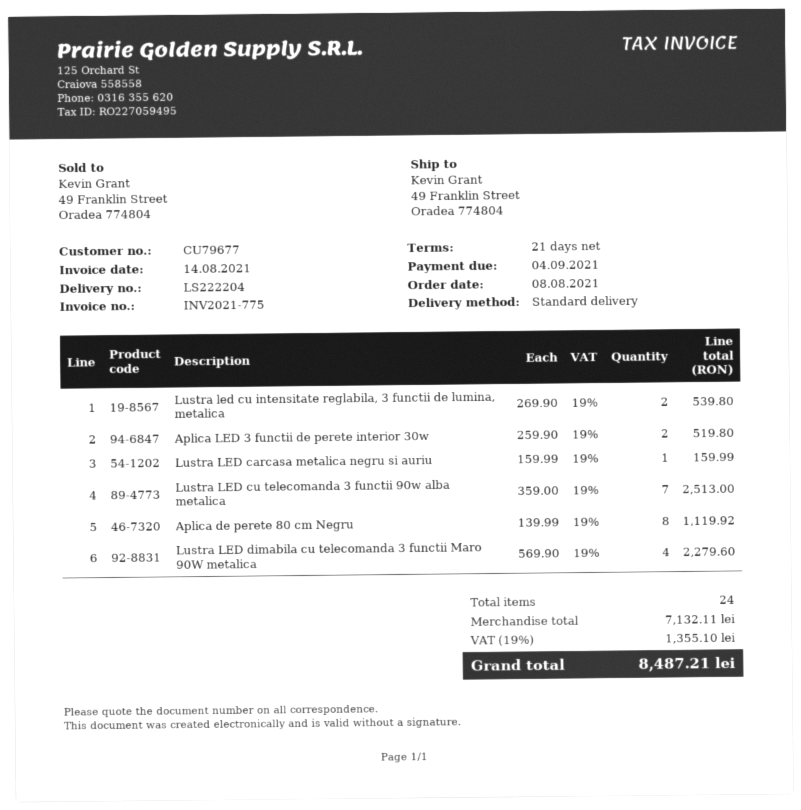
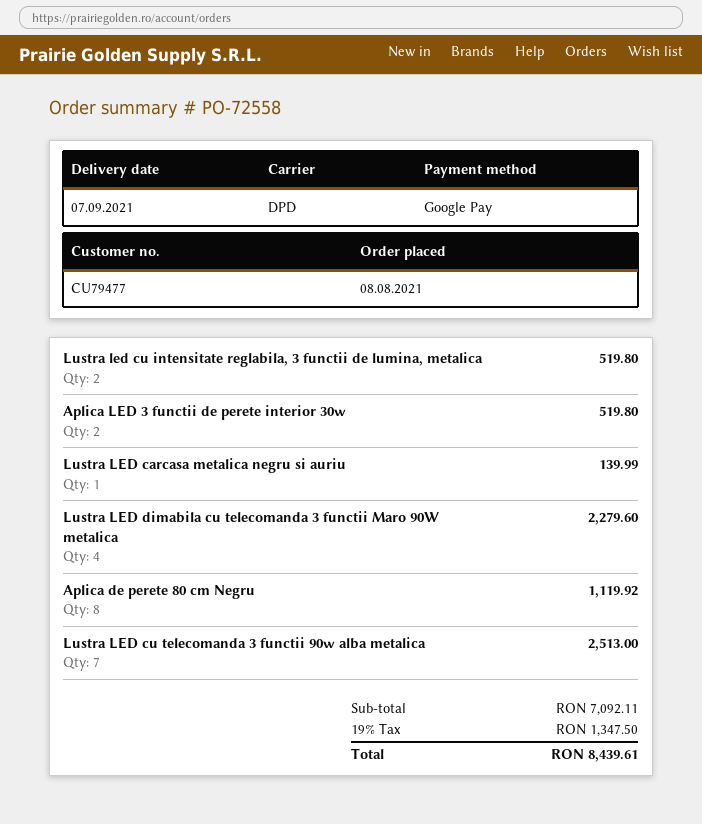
customer number: CU79677 -> CU79477
shipping method: standard -> DPD
Lustra led cu intensitate reglabila, 3 functii de lumina, metalica: 2 for 539.80 -> 2 for 519.80
Lustra LED carcasa metalica negru si auriu: 1 for 159.99 -> 1 for 139.99
subtotal: 7132.11 -> 7092.11
tax: 19% = 1355.10 -> 19% = 1347.50
total: 8487.21 -> 8439.61

